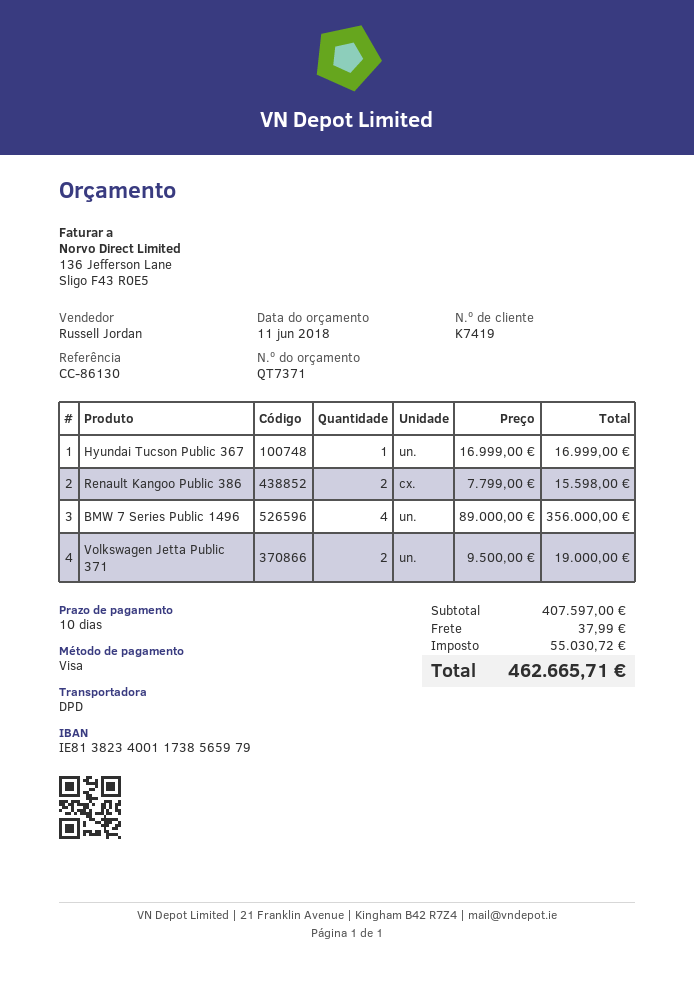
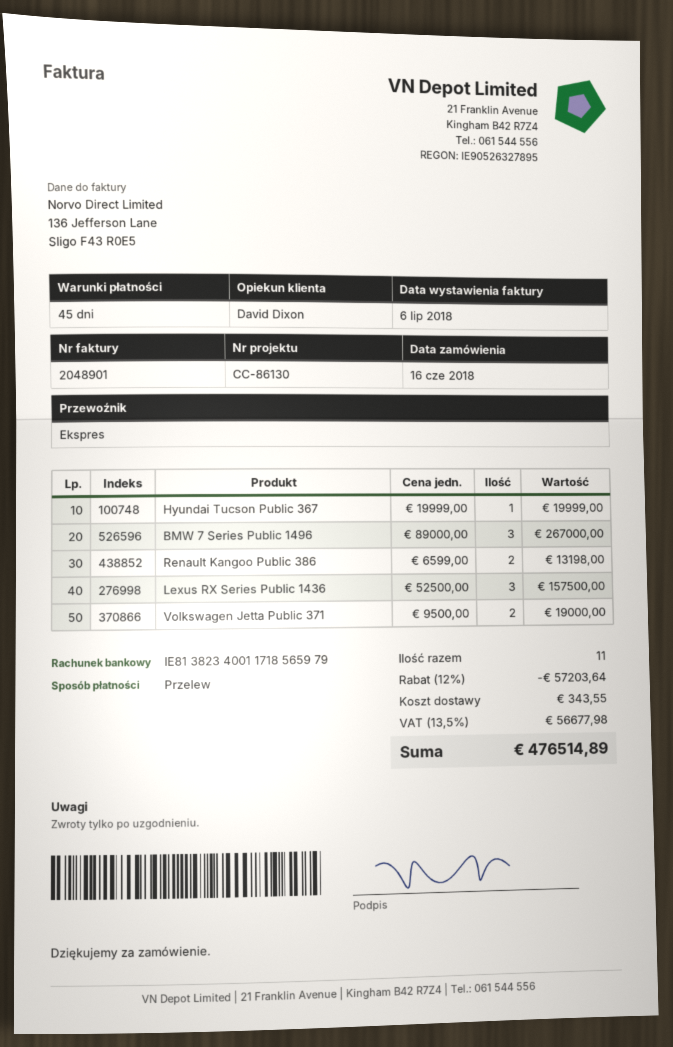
payment terms: 10 days -> 45 days
sales rep: Russell Jordan -> David Dixon
payment method: Visa -> bank transfer
bank account: IE81382340011738565979 -> IE81382340011718565979
shipping method: DPD -> express
Hyundai Tucson Public 367: 1 x 16999.00 = 16999.00 -> 1 x 19999.00 = 19999.00
Renault Kangoo Public 386: 2 x 7799.00 = 15598.00 -> 2 x 6599.00 = 13198.00
BMW 7 Series Public 1496: 4 x 89000.00 = 356000.00 -> 3 x 89000.00 = 267000.00
Lexus RX Series Public 1436: none -> 3 x 52500.00 = 157500.00
discount: none -> 12% = 57203.64
shipping: 37.99 -> 343.55
tax: 55030.72 -> 56677.98
total: 462665.71 -> 476514.89

